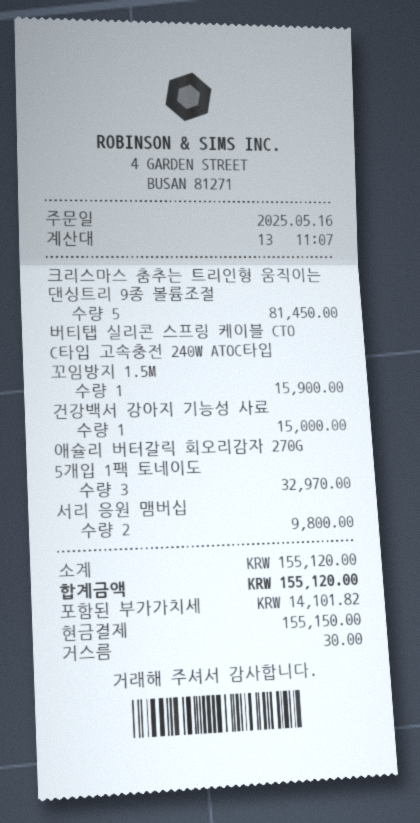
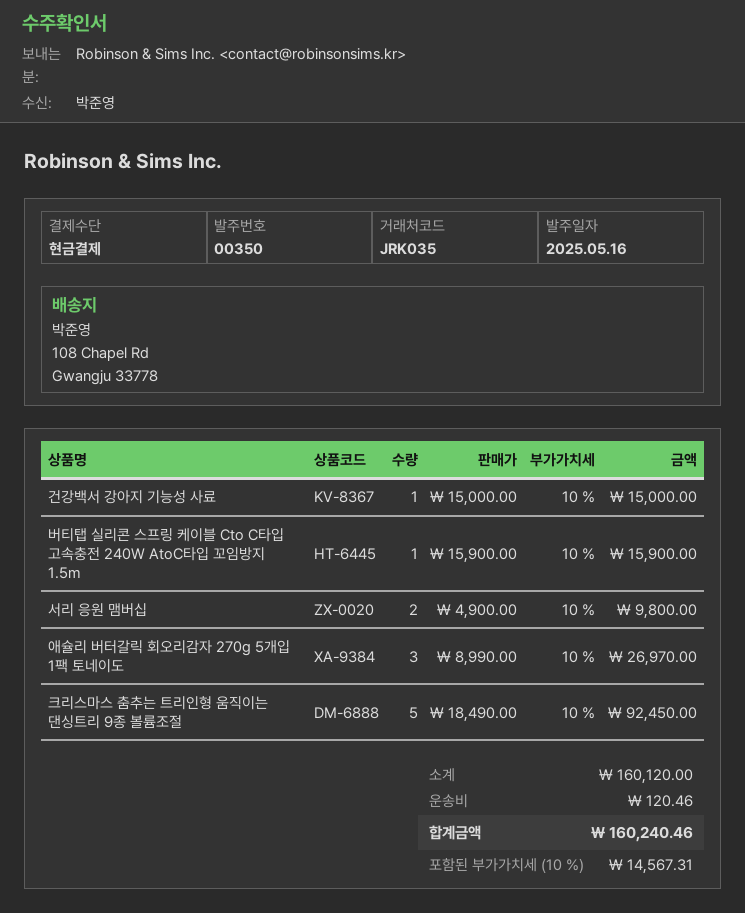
크리스마스 춤추는 트리인형 움직이는 댄싱트리 9종 볼륨조절: 5 for 81450.00 -> 5 for 92450.00
애슐리 버터갈릭 회오리감자 270G 5개입 1팩 토네이도: 3 for 32970.00 -> 3 for 26970.00
subtotal: 155120.00 -> 160120.00
shipping: none -> 120.46
tax: 14101.82 -> 14567.31
total: 155120.00 -> 160240.46

